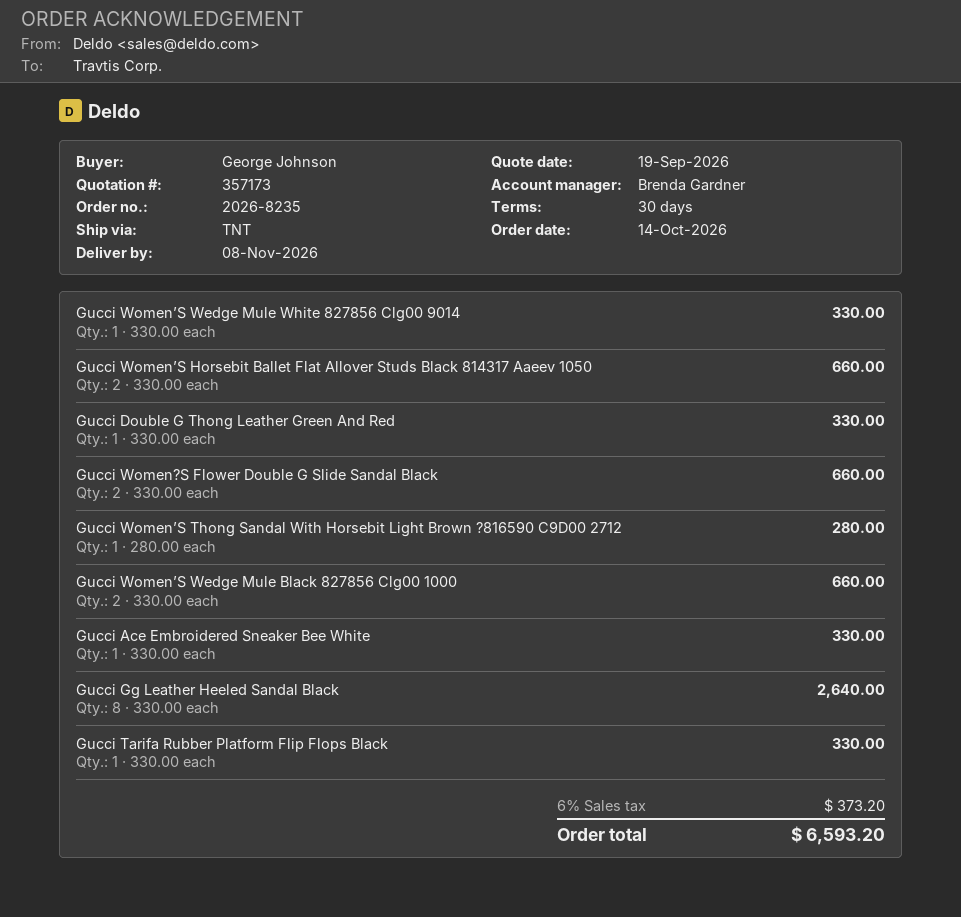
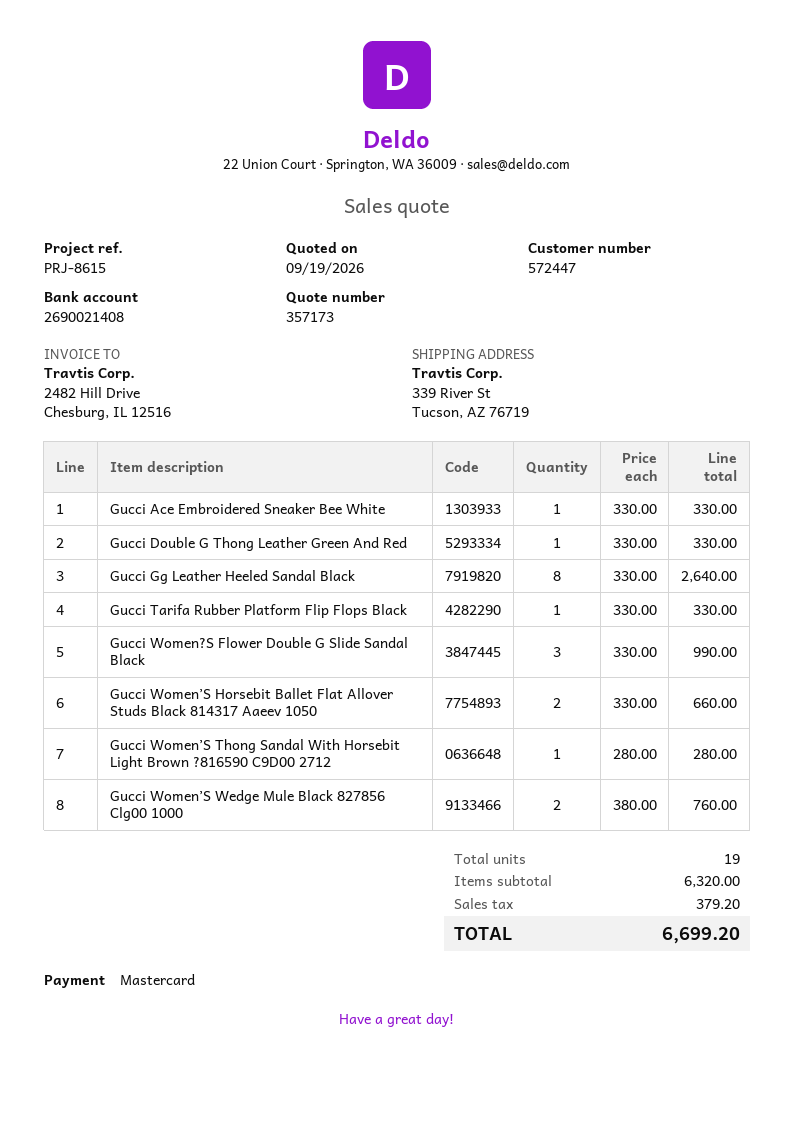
Gucci Women’S Wedge Mule White 827856 Clg00 9014: 1 x 330.00 = 330.00 -> none
Gucci Women?S Flower Double G Slide Sandal Black: 2 x 330.00 = 660.00 -> 3 x 330.00 = 990.00
Gucci Women’S Wedge Mule Black 827856 Clg00 1000: 2 x 330.00 = 660.00 -> 2 x 380.00 = 760.00
tax: 373.20 -> 379.20
total: 6593.20 -> 6699.20

